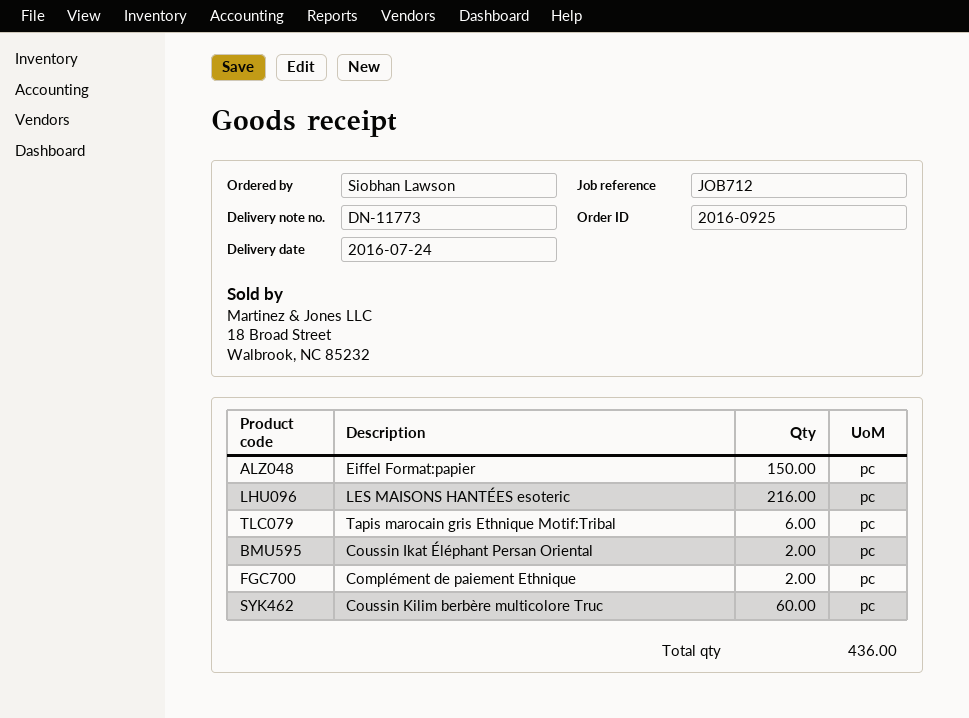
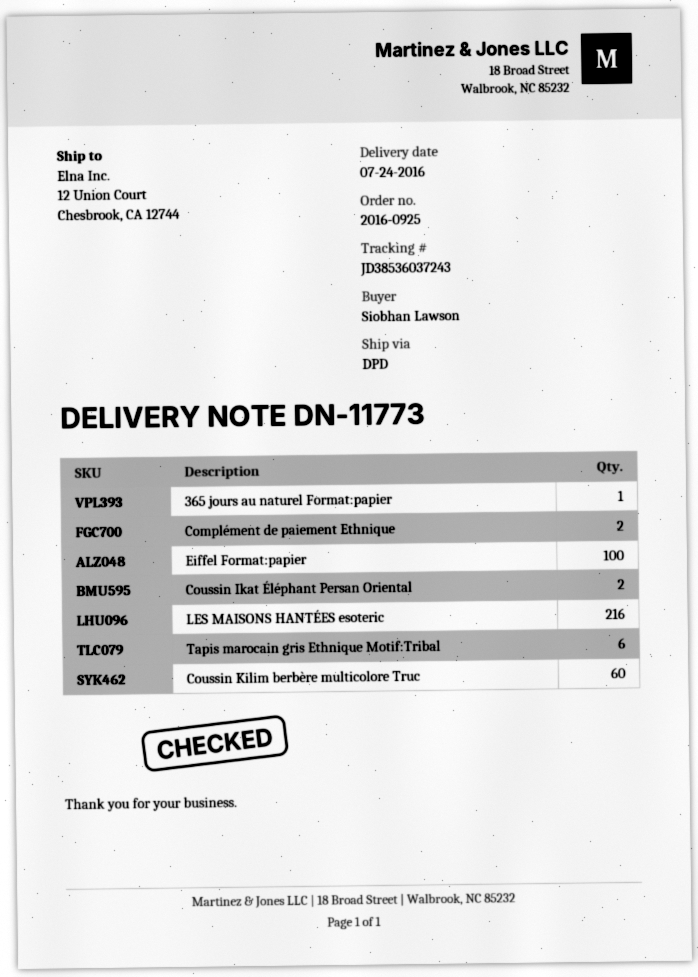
Eiffel Format:papier: 150 -> 100
365 jours au naturel Format:papier: none -> 1

